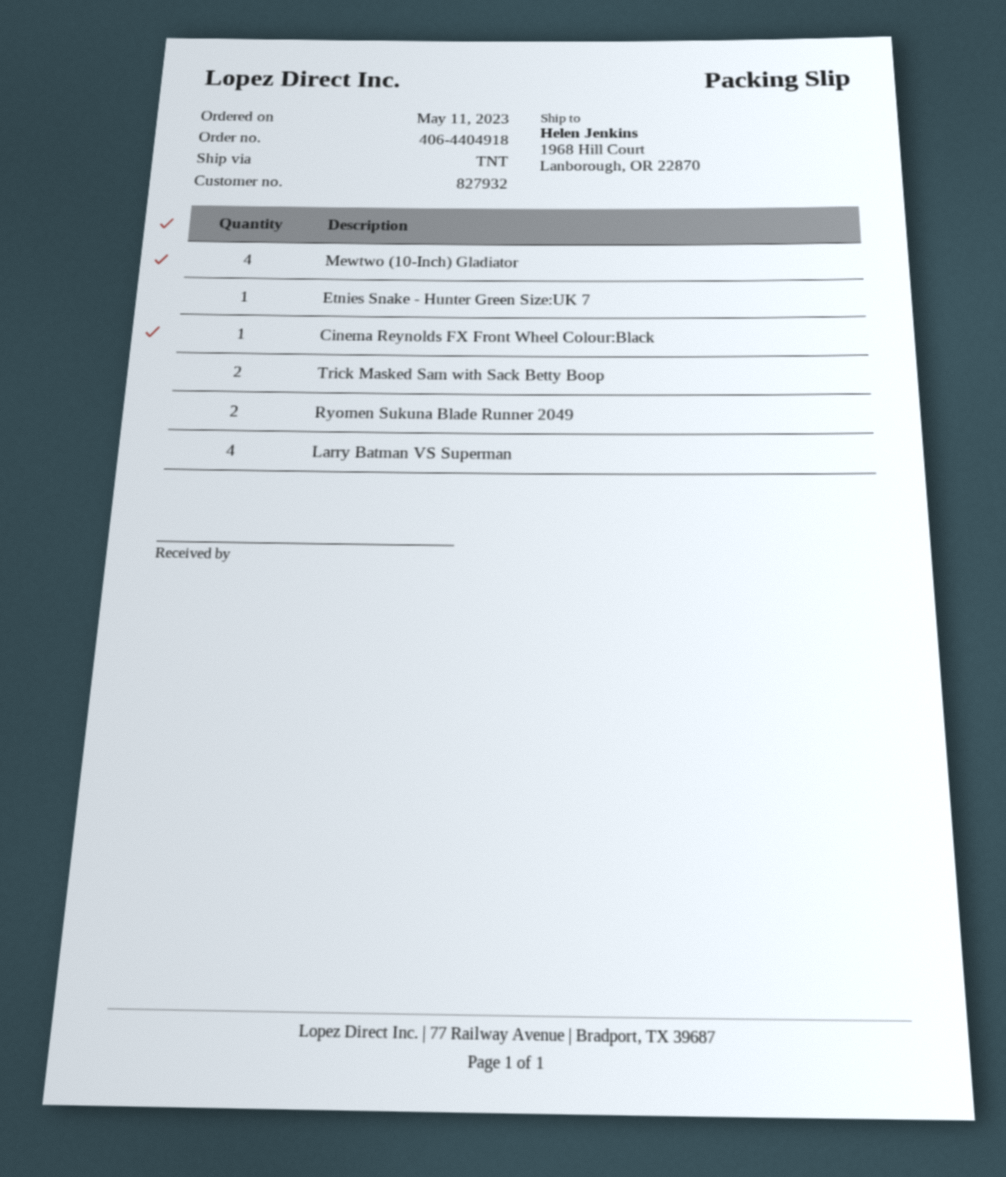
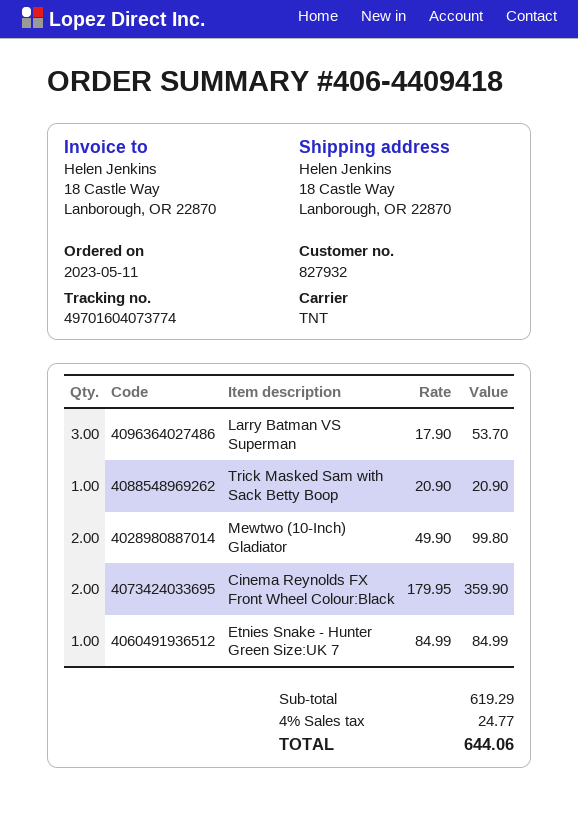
order number: 406-4404918 -> 406-4409418
ship to: 1968 Hill Court, Lanborough, OR 22870 -> 18 Castle Way, Lanborough, OR 22870
Mewtwo (10-Inch) Gladiator: 4 -> 2
Cinema Reynolds FX Front Wheel Colour:Black: 1 -> 2
Trick Masked Sam with Sack Betty Boop: 2 -> 1
Ryomen Sukuna Blade Runner 2049: 2 -> none
Larry Batman VS Superman: 4 -> 3

